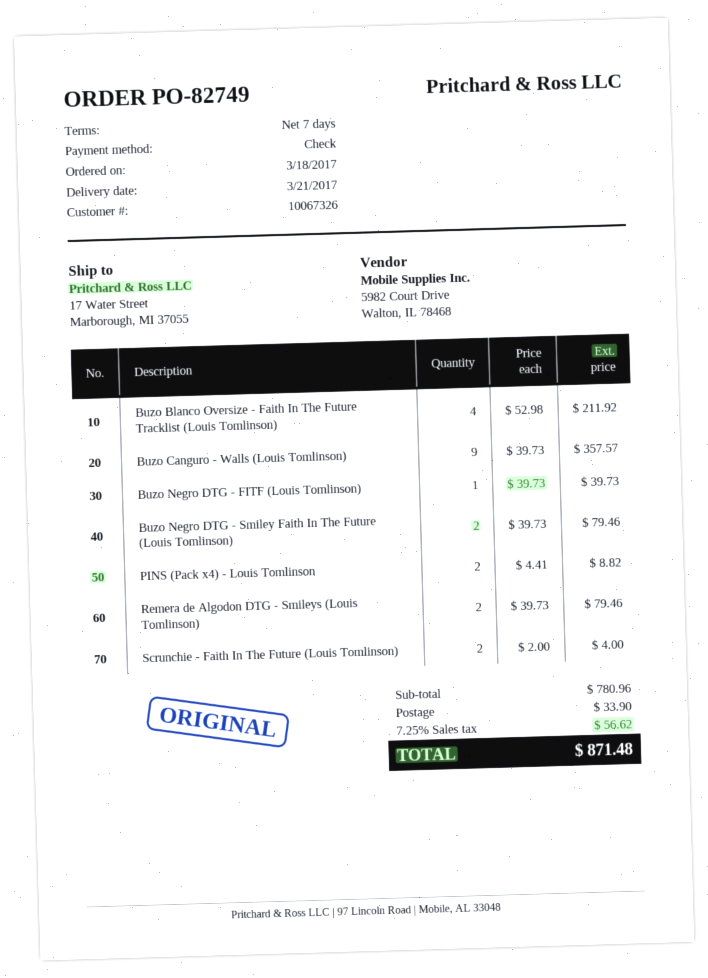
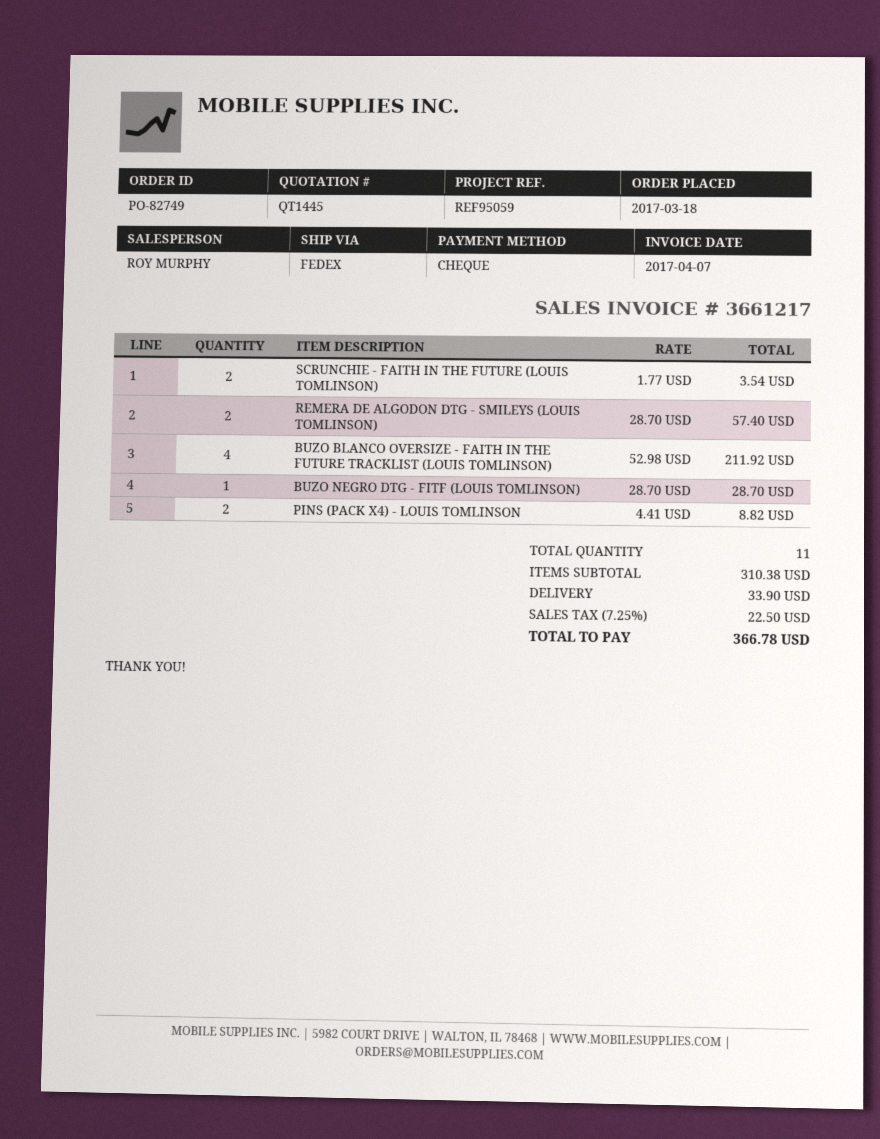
Buzo Canguro - Walls (Louis Tomlinson): 9 x 39.73 = 357.57 -> none
Buzo Negro DTG - FITF (Louis Tomlinson): 1 x 39.73 = 39.73 -> 1 x 28.70 = 28.70
Buzo Negro DTG - Smiley Faith In The Future (Louis Tomlinson): 2 x 39.73 = 79.46 -> none
Remera de Algodon DTG - Smileys (Louis Tomlinson): 2 x 39.73 = 79.46 -> 2 x 28.70 = 57.40
Scrunchie - Faith In The Future (Louis Tomlinson): 2 x 2.00 = 4.00 -> 2 x 1.77 = 3.54
subtotal: 780.96 -> 310.38
tax: 7.25% = 56.62 -> 7.25% = 22.50
total: 871.48 -> 366.78

